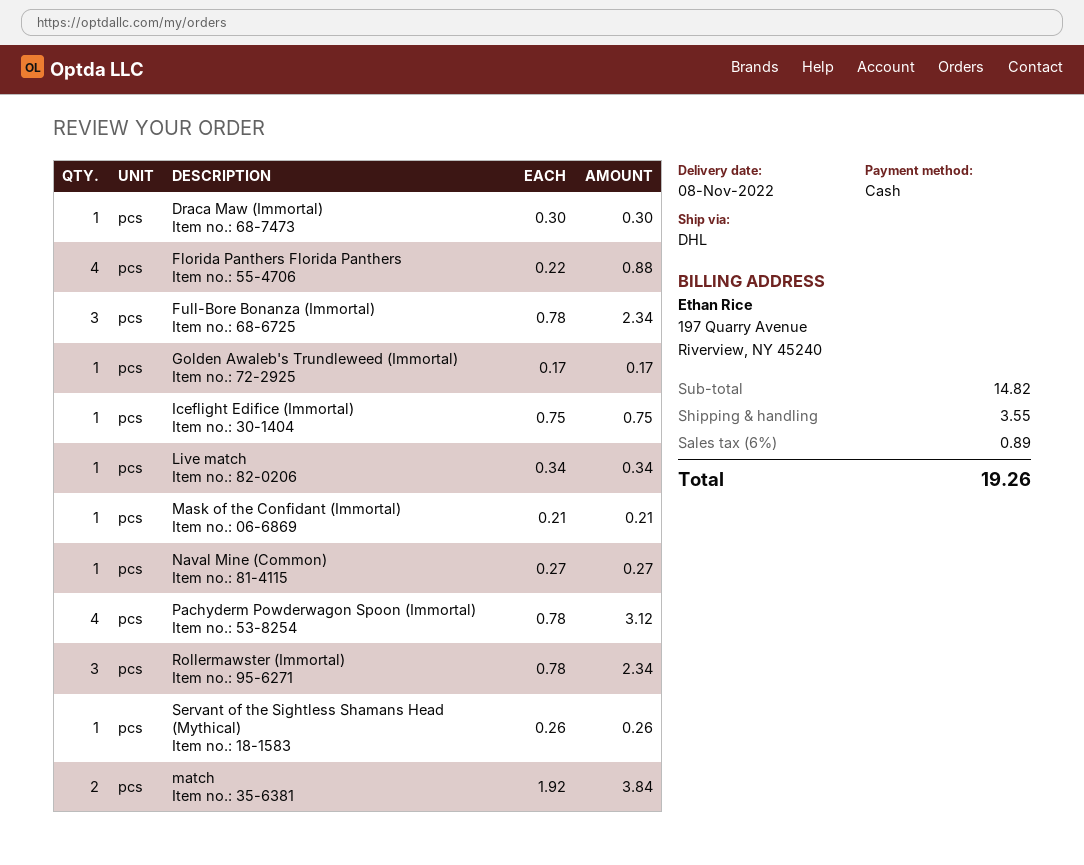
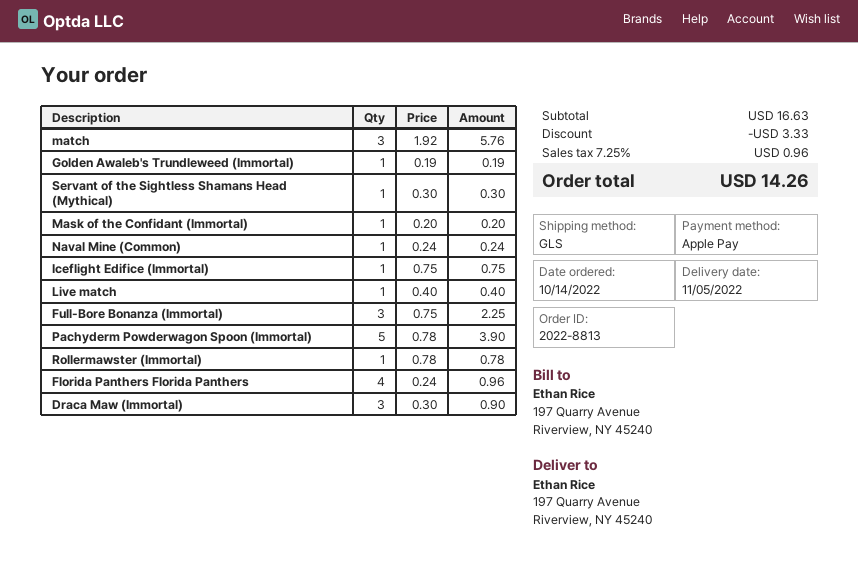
delivery date: 2022-11-08 -> 2022-11-05
payment method: cash -> Apple Pay
shipping method: DHL -> GLS
Draca Maw (Immortal): 1 x 0.30 = 0.30 -> 3 x 0.30 = 0.90
Florida Panthers Florida Panthers: 4 x 0.22 = 0.88 -> 4 x 0.24 = 0.96
Full-Bore Bonanza (Immortal): 3 x 0.78 = 2.34 -> 3 x 0.75 = 2.25
Golden Awaleb's Trundleweed (Immortal): 1 x 0.17 = 0.17 -> 1 x 0.19 = 0.19
Live match: 1 x 0.34 = 0.34 -> 1 x 0.40 = 0.40
Mask of the Confidant (Immortal): 1 x 0.21 = 0.21 -> 1 x 0.20 = 0.20
Naval Mine (Common): 1 x 0.27 = 0.27 -> 1 x 0.24 = 0.24
Pachyderm Powderwagon Spoon (Immortal): 4 x 0.78 = 3.12 -> 5 x 0.78 = 3.90
Rollermawster (Immortal): 3 x 0.78 = 2.34 -> 1 x 0.78 = 0.78
Servant of the Sightless Shamans Head (Mythical): 1 x 0.26 = 0.26 -> 1 x 0.30 = 0.30
match: 2 x 1.92 = 3.84 -> 3 x 1.92 = 5.76
subtotal: 14.82 -> 16.63
discount: none -> 3.33
shipping: 3.55 -> none
tax: 6% = 0.89 -> 7.25% = 0.96
total: 19.26 -> 14.26

